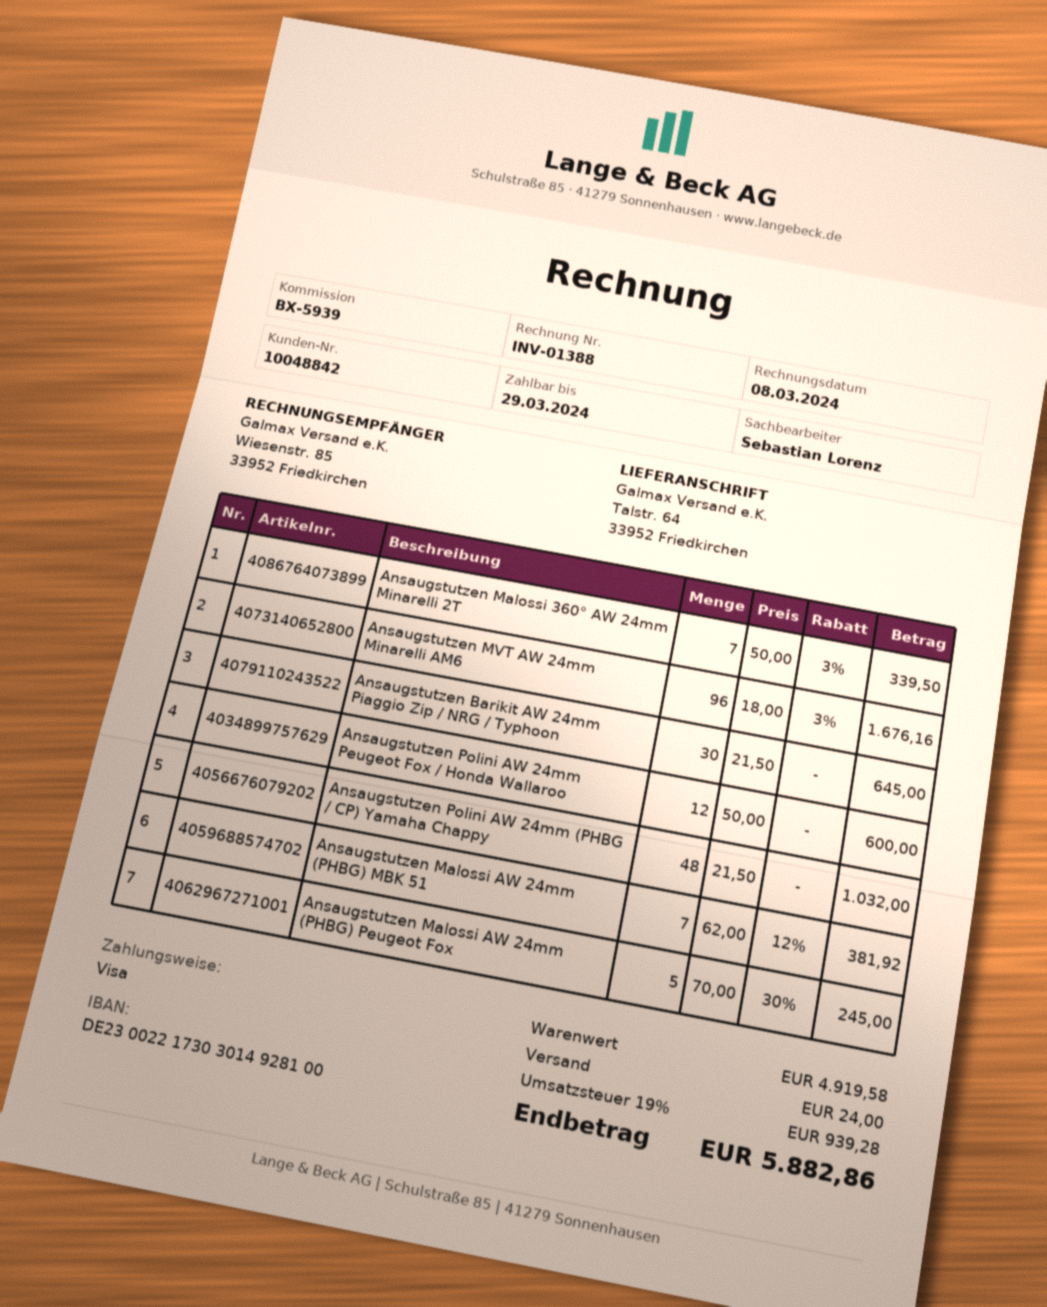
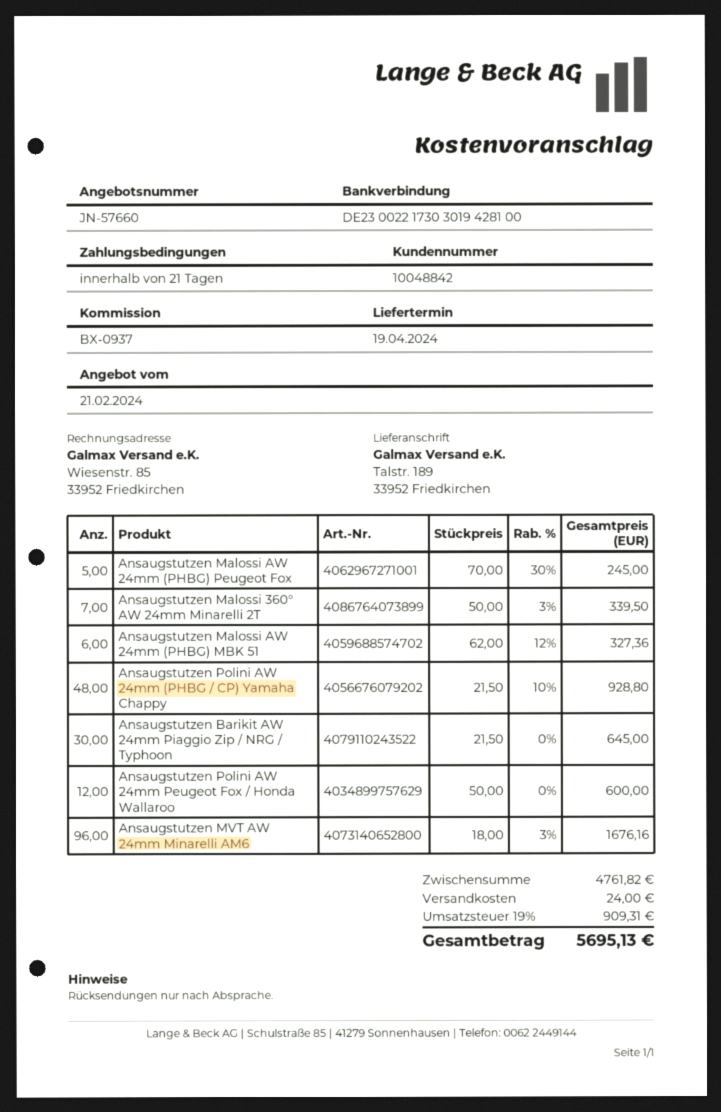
reference: BX-5939 -> BX-0937
bank account: DE23002217303014928100 -> DE23002217303019428100
ship to: Talstr. 64, 33952 Friedkirchen -> Talstr. 189, 33952 Friedkirchen
Ansaugstutzen Polini AW 24mm (PHBG / CP) Yamaha Chappy: 48 x 21.50 = 1032.00 -> 48 x 21.50 - 10% = 928.80
Ansaugstutzen Malossi AW 24mm (PHBG) MBK 51: 7 x 62.00 - 12% = 381.92 -> 6 x 62.00 - 12% = 327.36
subtotal: 4919.58 -> 4761.82
tax: 19% = 939.28 -> 19% = 909.31
total: 5882.86 -> 5695.13

